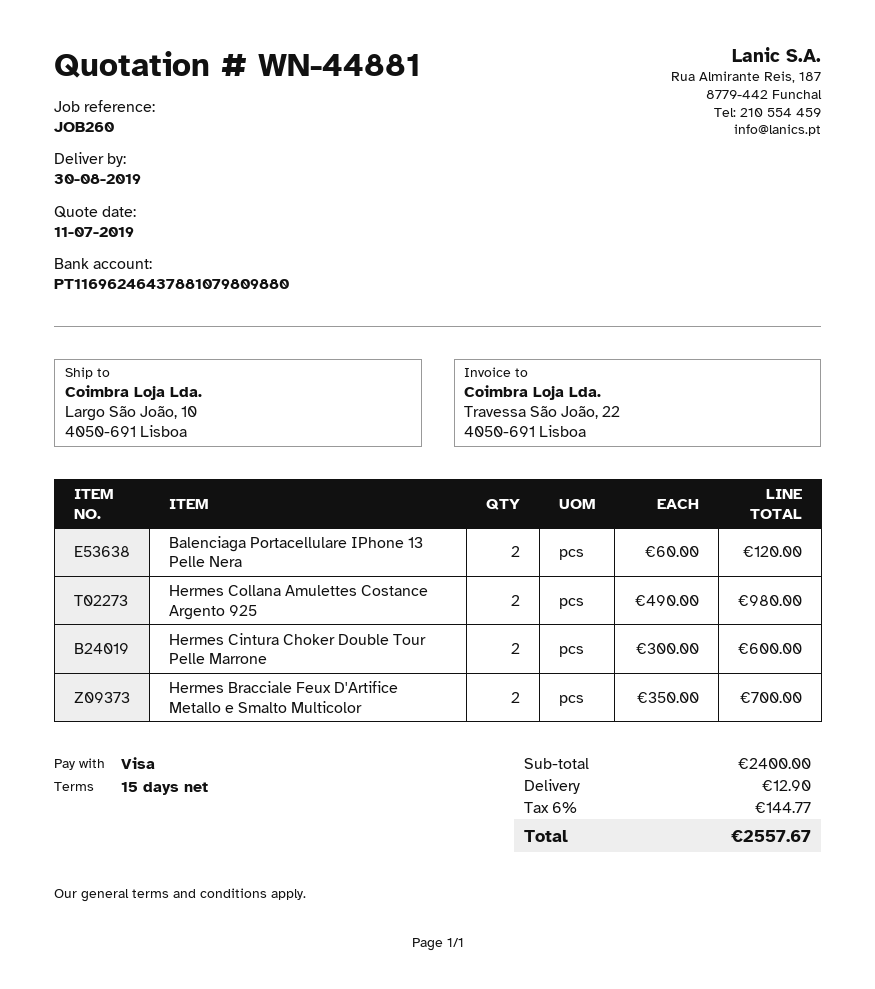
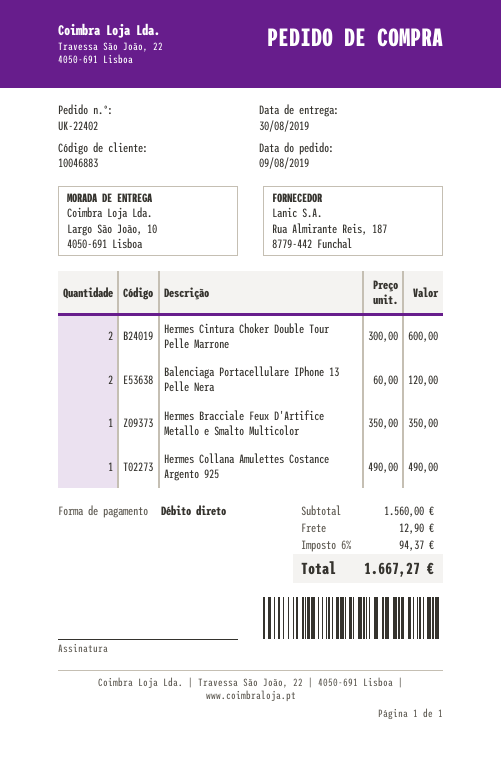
payment method: Visa -> direct debit
Hermes Collana Amulettes Costance Argento 925: 2 x 490.00 = 980.00 -> 1 x 490.00 = 490.00
Hermes Bracciale Feux D'Artifice Metallo e Smalto Multicolor: 2 x 350.00 = 700.00 -> 1 x 350.00 = 350.00
subtotal: 2400.00 -> 1560.00
tax: 6% = 144.77 -> 6% = 94.37
total: 2557.67 -> 1667.27

